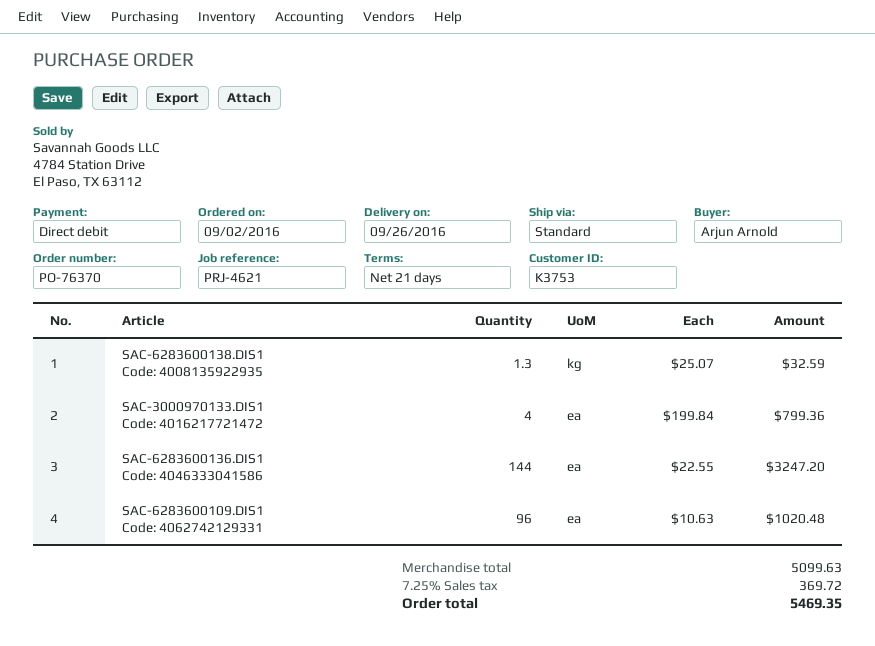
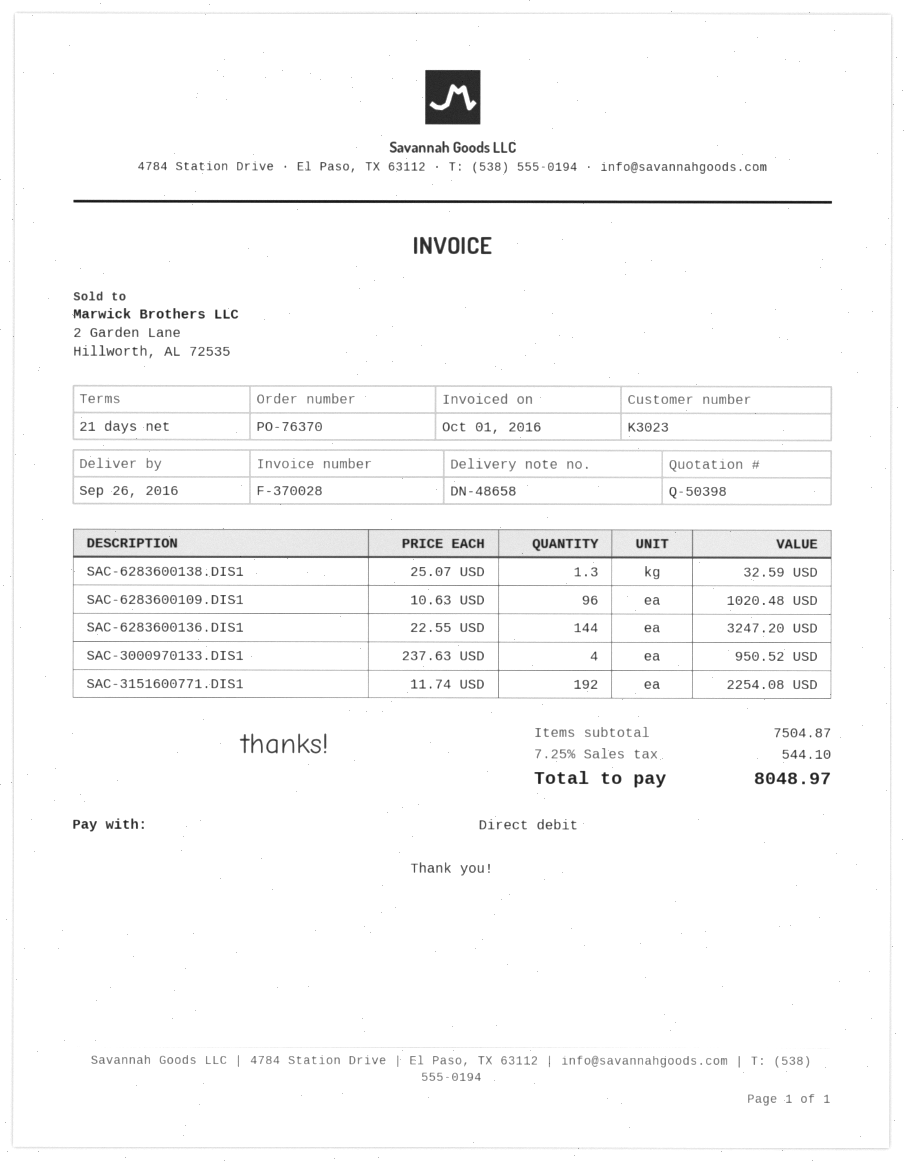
customer number: K3753 -> K3023
SAC-3000970133.DIS1: 4 x 199.84 = 799.36 -> 4 x 237.63 = 950.52
SAC-3151600771.DIS1: none -> 192 x 11.74 = 2254.08
subtotal: 5099.63 -> 7504.87
tax: 7.25% = 369.72 -> 7.25% = 544.10
total: 5469.35 -> 8048.97

